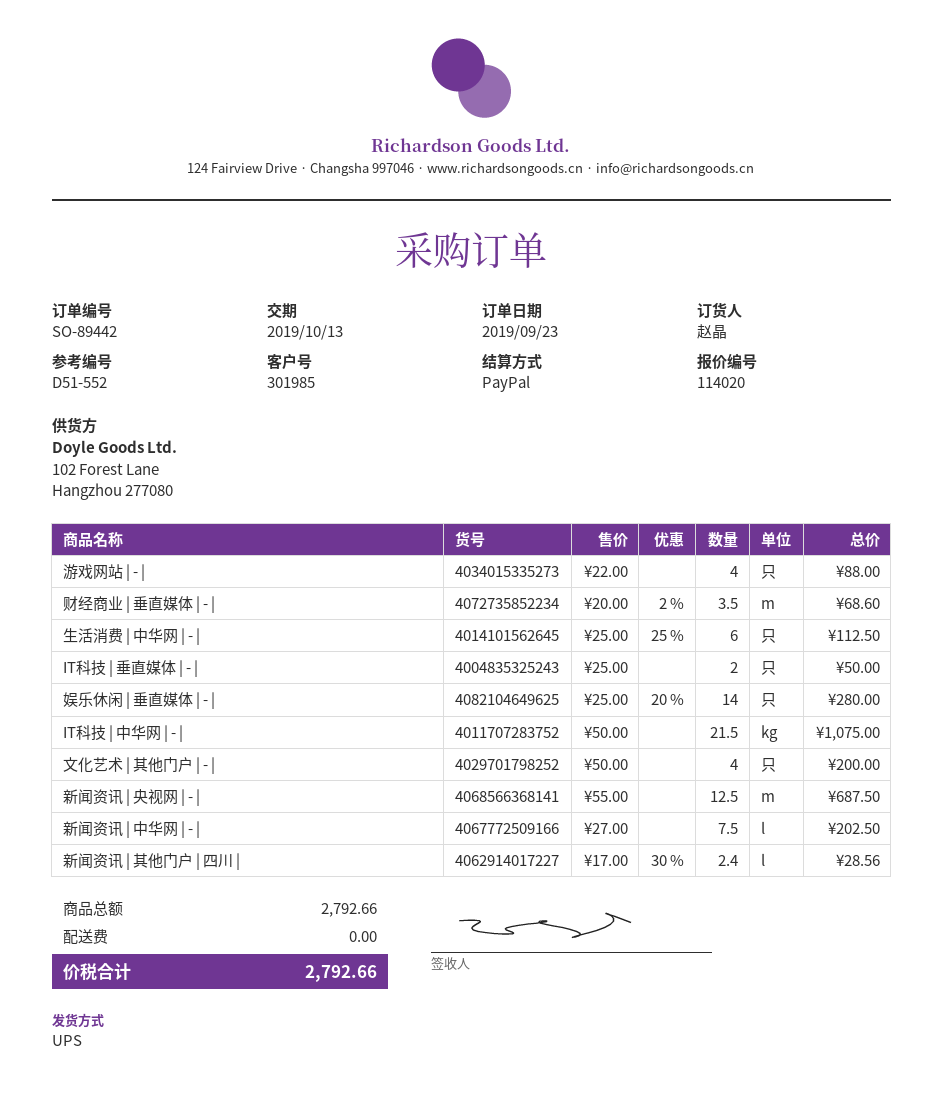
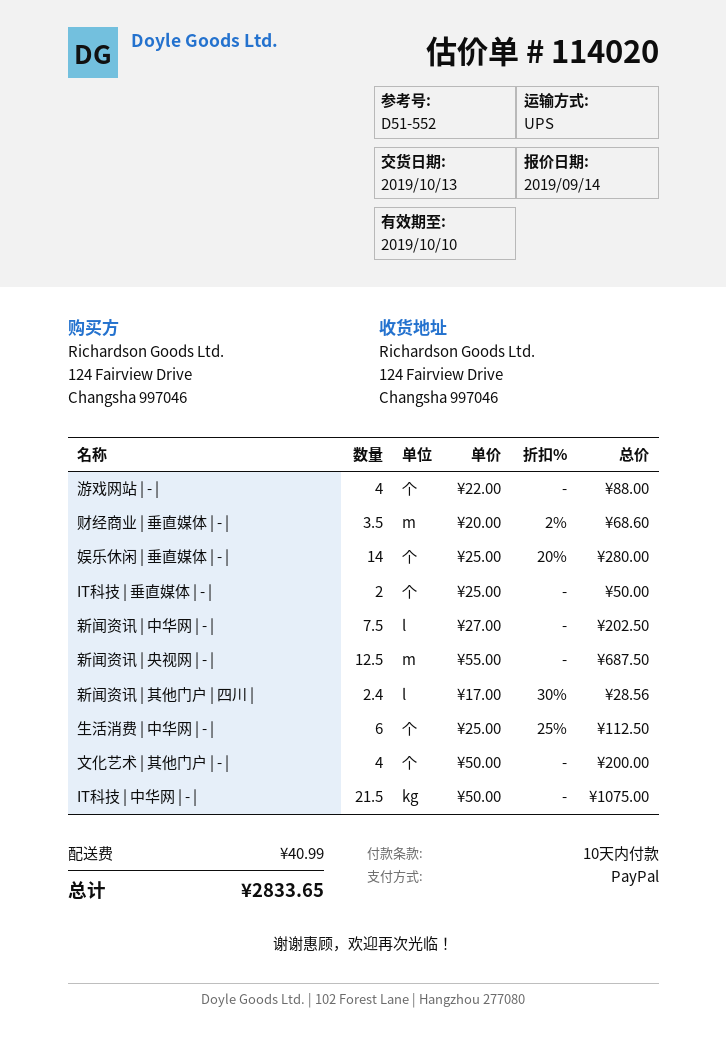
shipping: 0.00 -> 40.99
total: 2792.66 -> 2833.65

